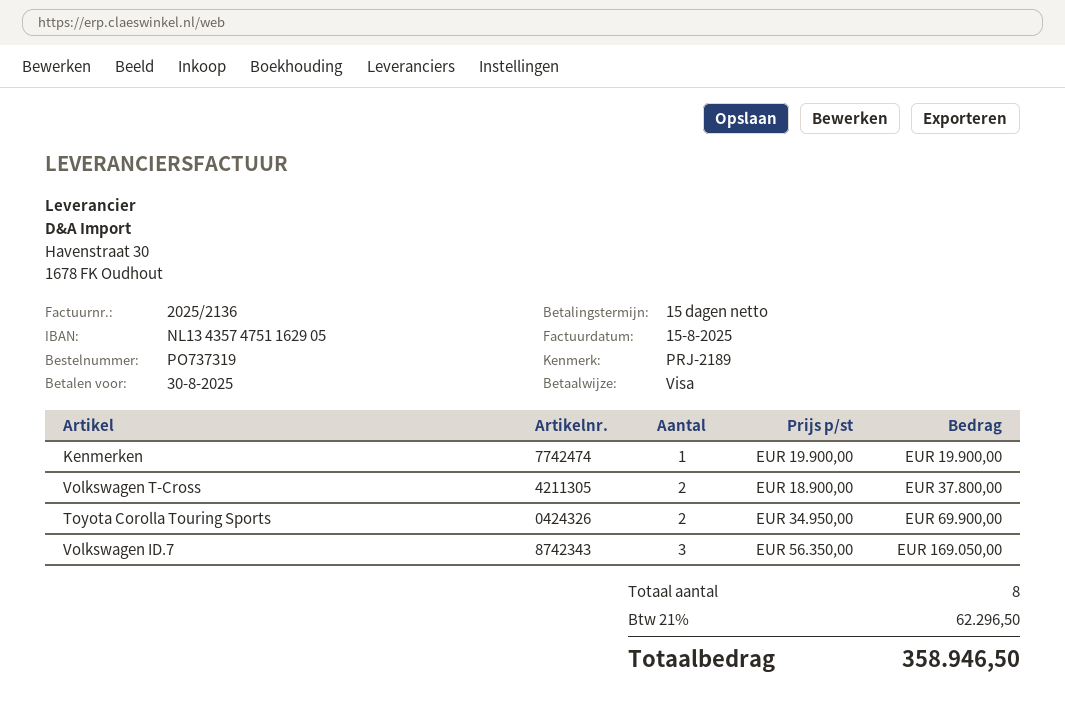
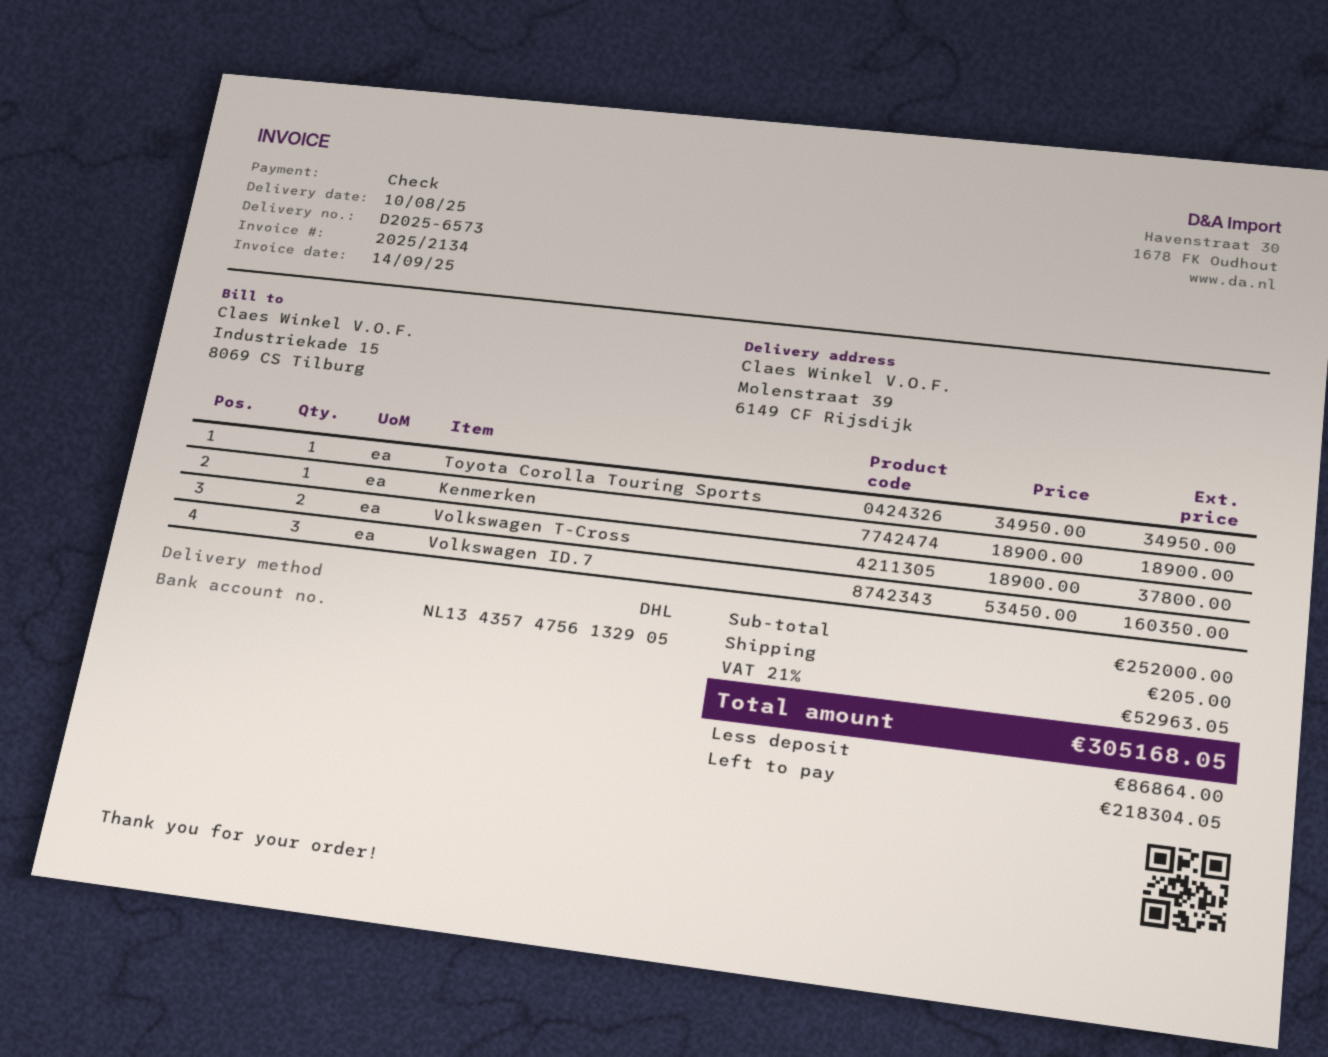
invoice number: 2025/2136 -> 2025/2134
invoice date: 2025-08-15 -> 2025-09-14
payment method: Visa -> cheque
bank account: NL1343574751162905 -> NL1343574756132905
Kenmerken: 1 x 19900.00 = 19900.00 -> 1 x 18900.00 = 18900.00
Toyota Corolla Touring Sports: 2 x 34950.00 = 69900.00 -> 1 x 34950.00 = 34950.00
Volkswagen ID.7: 3 x 56350.00 = 169050.00 -> 3 x 53450.00 = 160350.00
shipping: none -> 205.00
tax: 21% = 62296.50 -> 21% = 52963.05
total: 358946.50 -> 305168.05

